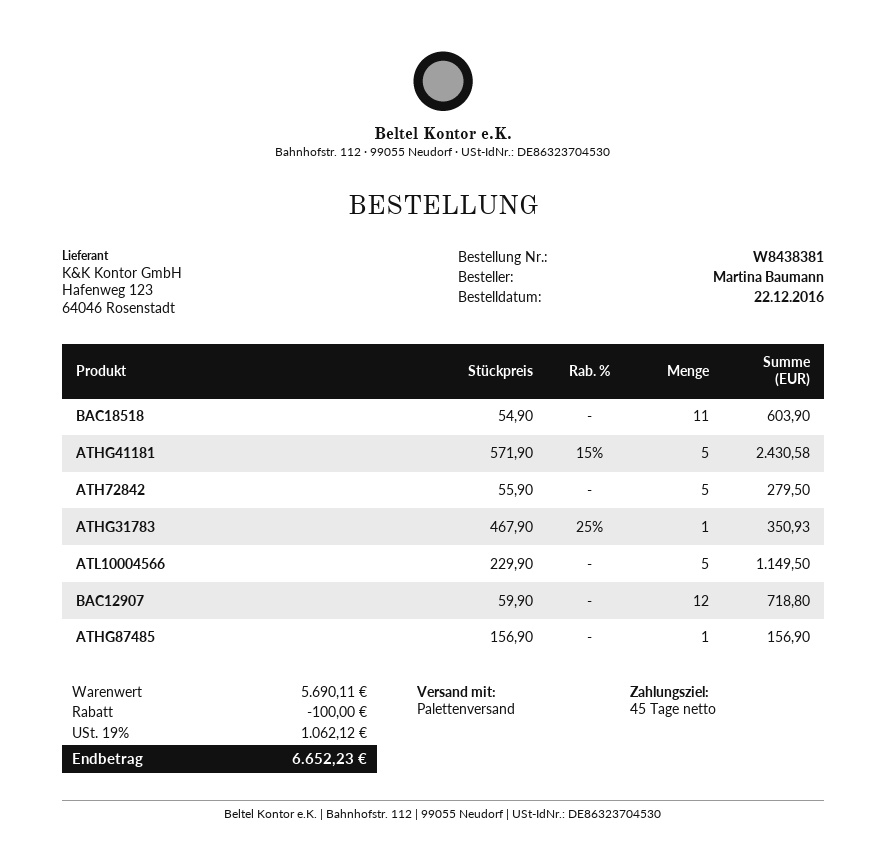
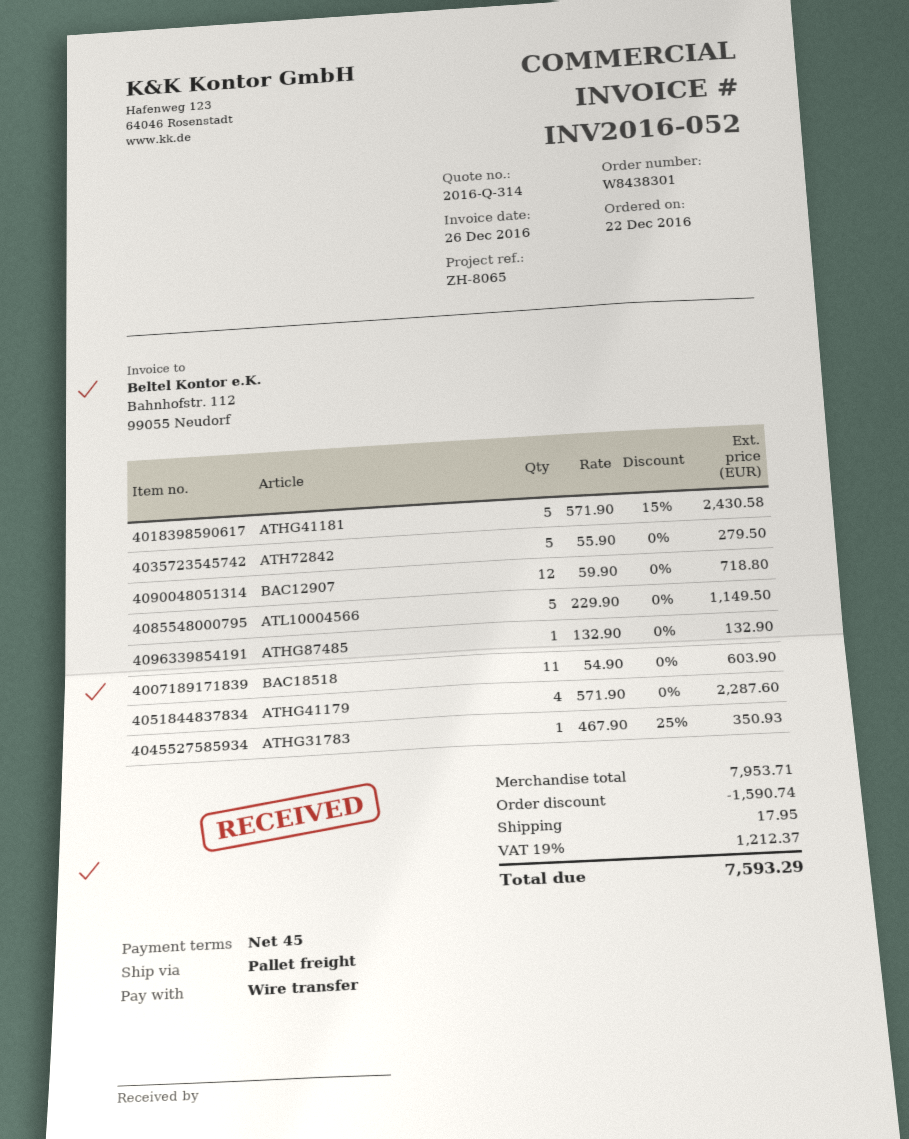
order number: W8438381 -> W8438301
ATHG87485: 1 x 156.90 = 156.90 -> 1 x 132.90 = 132.90
ATHG41179: none -> 4 x 571.90 = 2287.60
subtotal: 5690.11 -> 7953.71
discount: 100.00 -> 1590.74
shipping: none -> 17.95
tax: 19% = 1062.12 -> 19% = 1212.37
total: 6652.23 -> 7593.29

